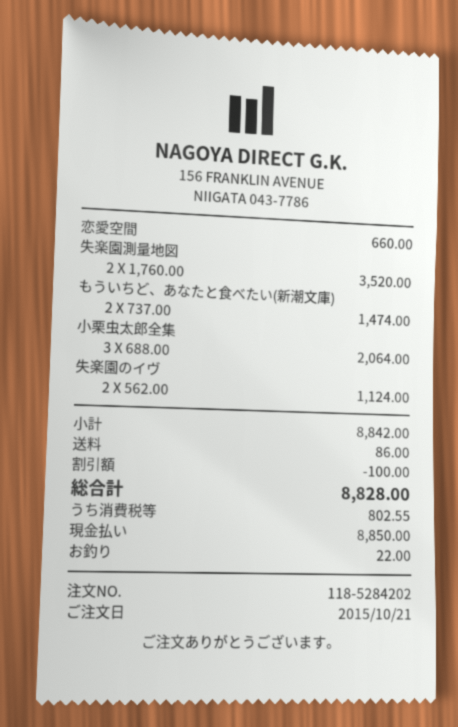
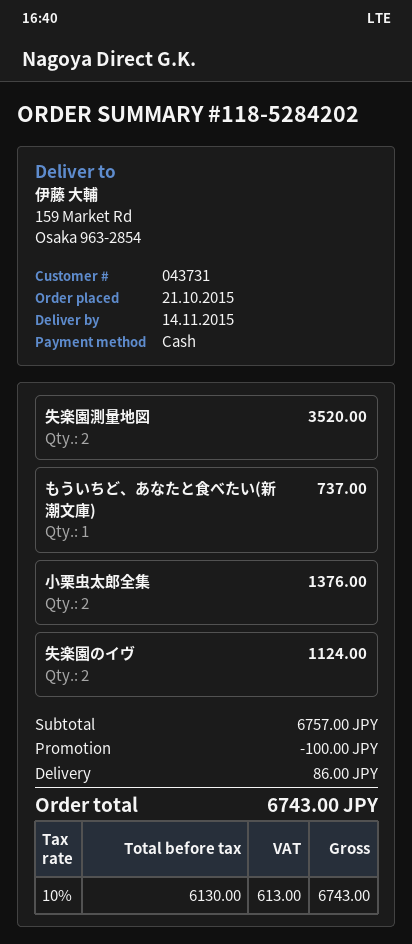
恋愛空間: 1 for 660.00 -> none
もういちど、あなたと食べたい(新潮文庫): 2 for 1474.00 -> 1 for 737.00
小栗虫太郎全集: 3 for 2064.00 -> 2 for 1376.00
subtotal: 8842.00 -> 6757.00
tax: 802.55 -> 613.00
total: 8828.00 -> 6743.00

